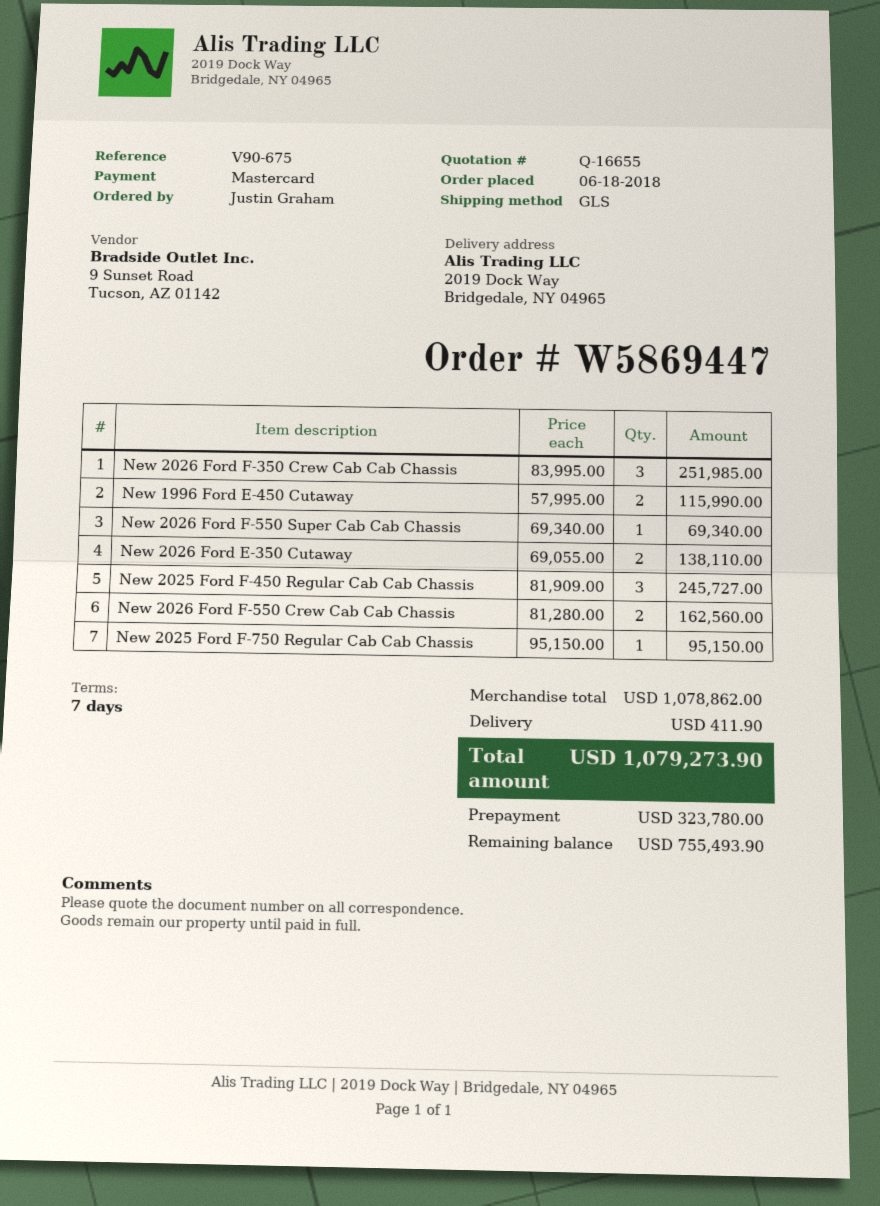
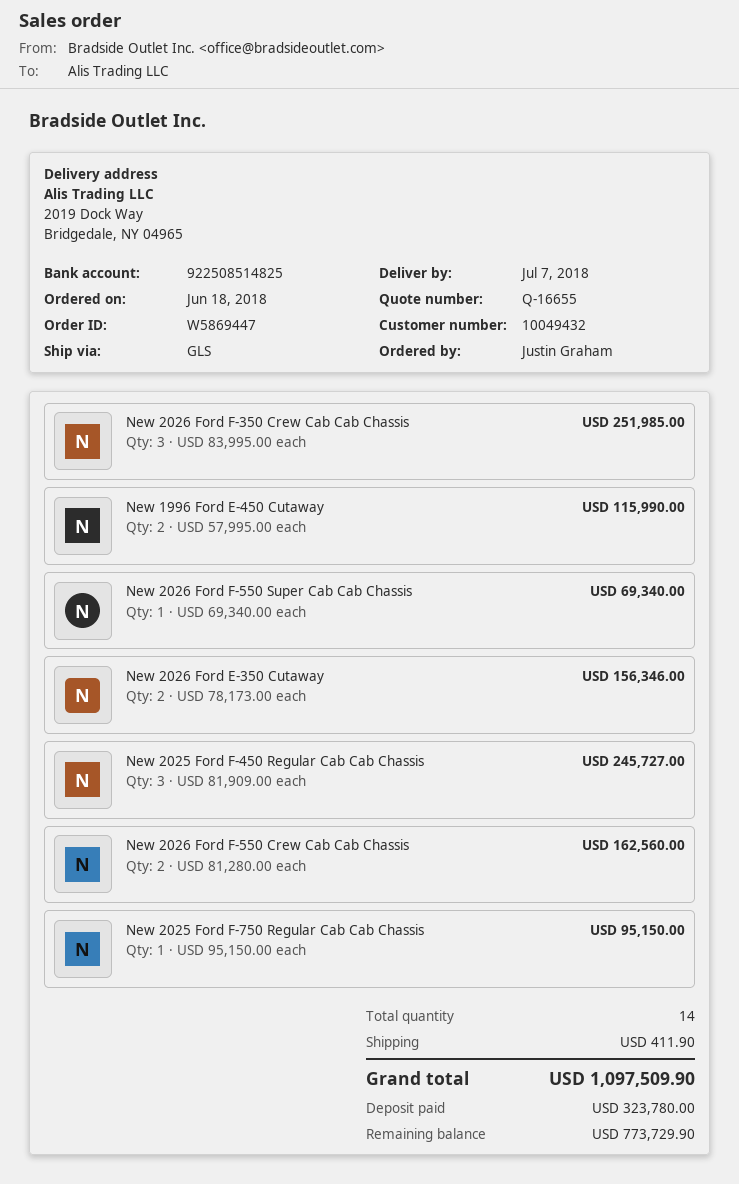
New 2026 Ford E-350 Cutaway: 2 x 69055.00 = 138110.00 -> 2 x 78173.00 = 156346.00
total: 1079273.90 -> 1097509.90
balance: 755493.90 -> 773729.90

